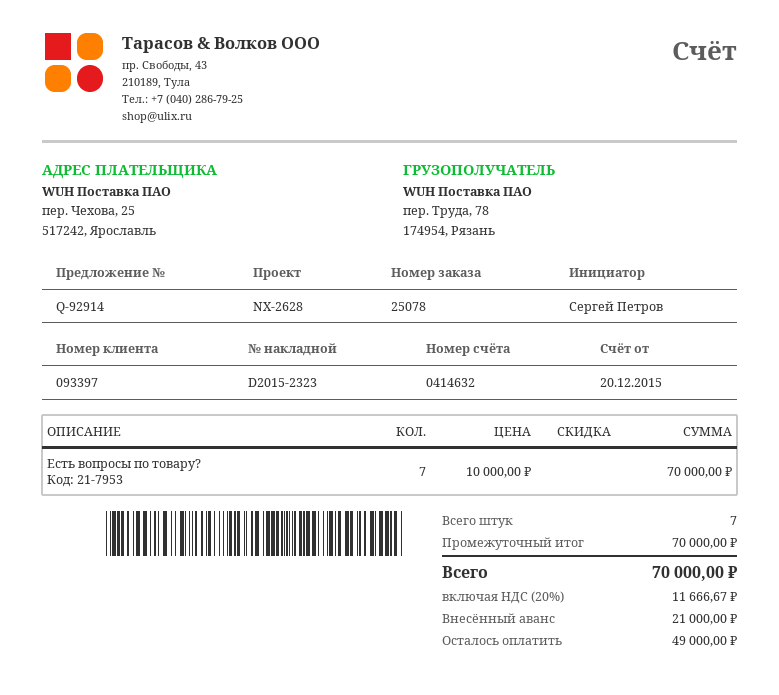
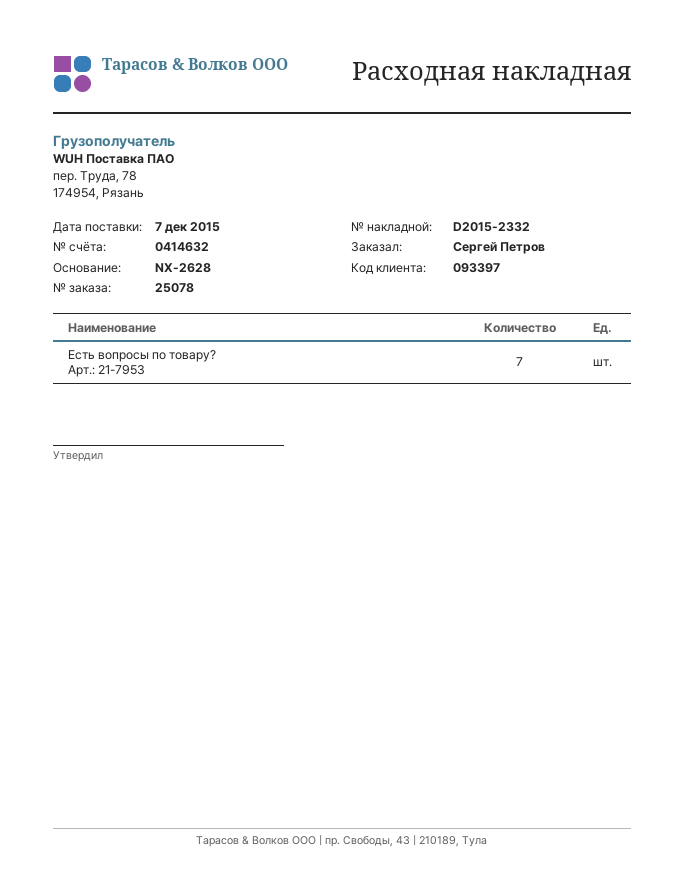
delivery note number: D2015-2323 -> D2015-2332

